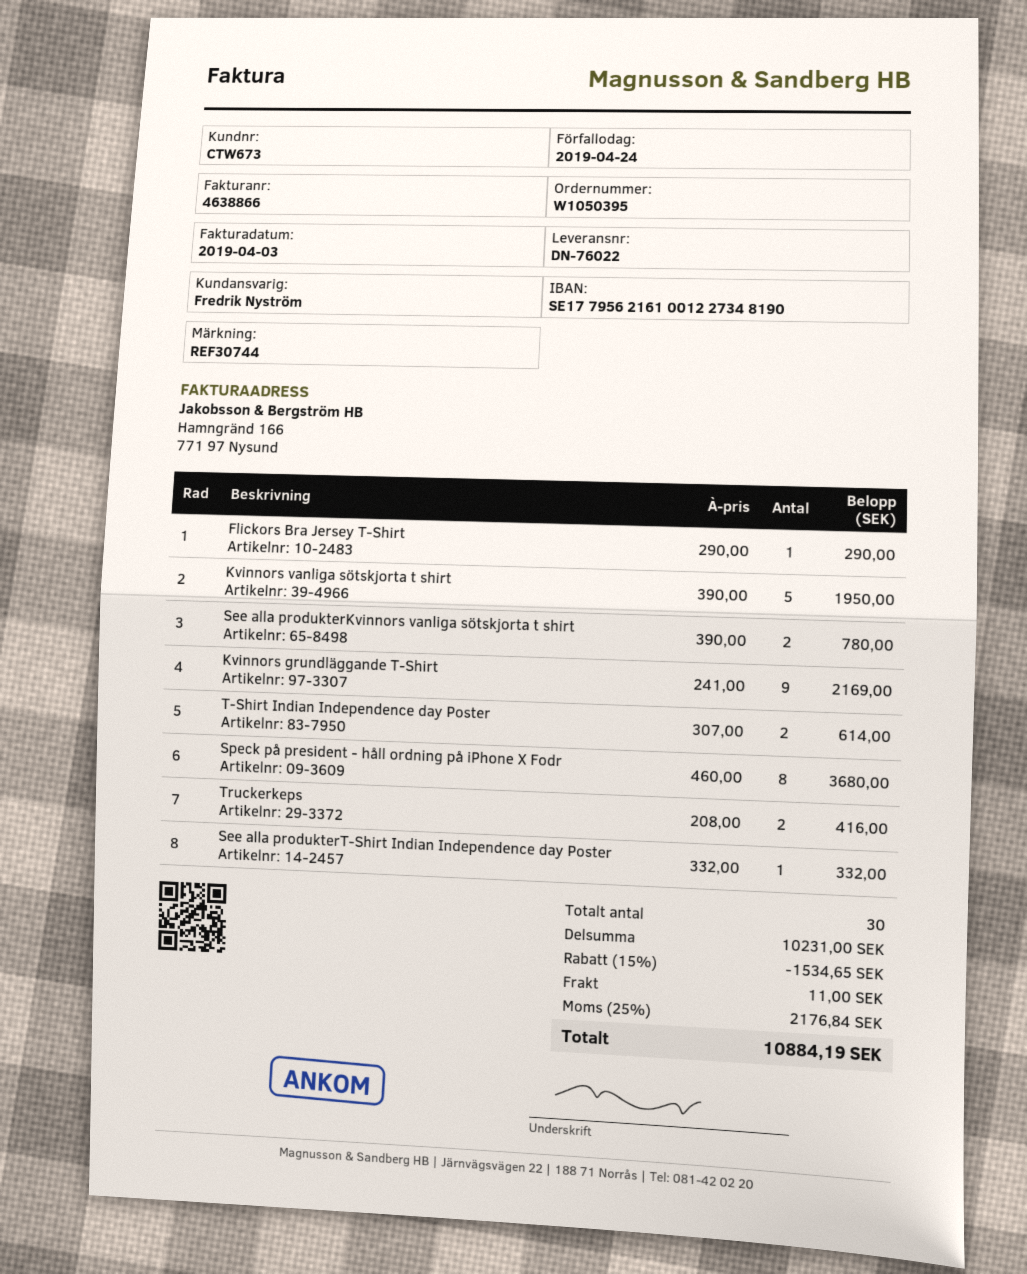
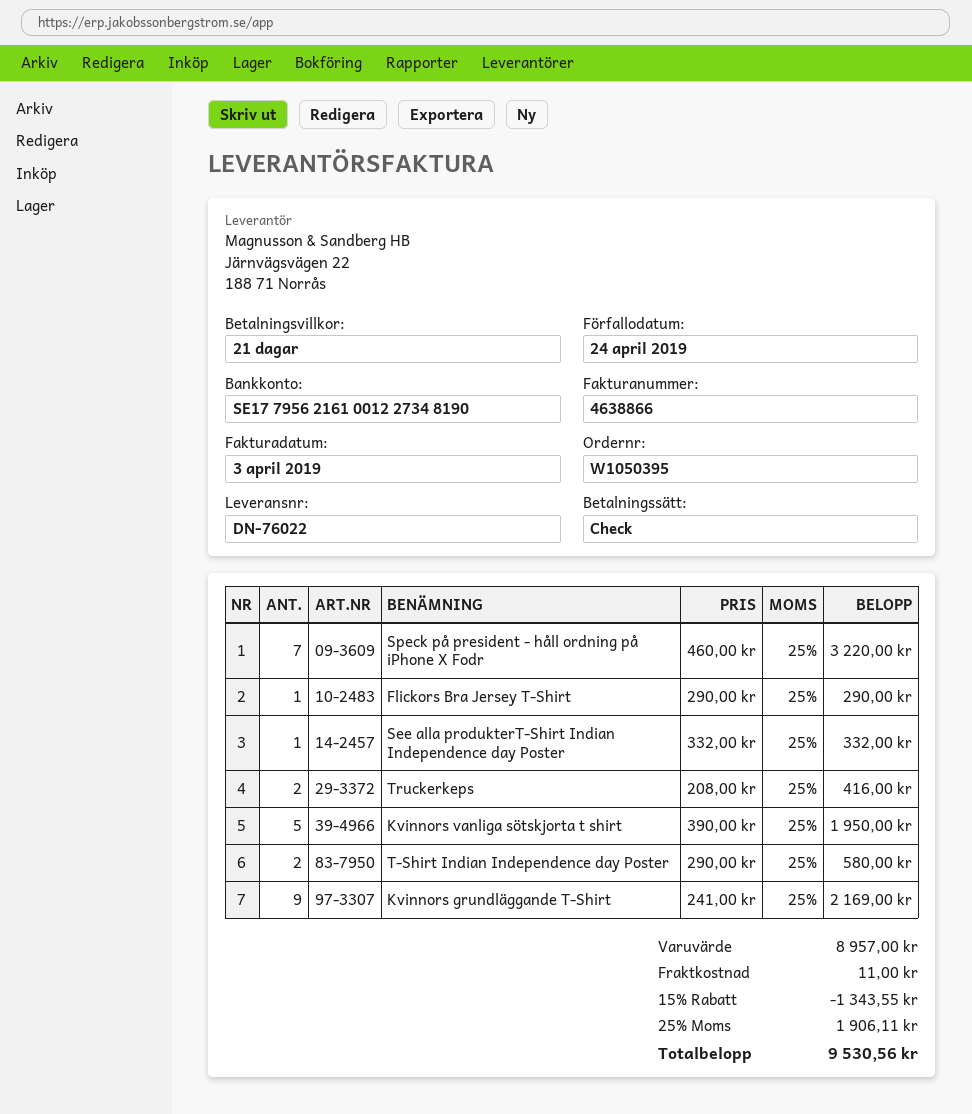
See alla produkterKvinnors vanliga sötskjorta t shirt: 2 x 390.00 = 780.00 -> none
T-Shirt Indian Independence day Poster: 2 x 307.00 = 614.00 -> 2 x 290.00 = 580.00
Speck på president - håll ordning på iPhone X Fodr: 8 x 460.00 = 3680.00 -> 7 x 460.00 = 3220.00
subtotal: 10231.00 -> 8957.00
discount: 15% = 1534.65 -> 15% = 1343.55
tax: 25% = 2176.84 -> 25% = 1906.11
total: 10884.19 -> 9530.56

